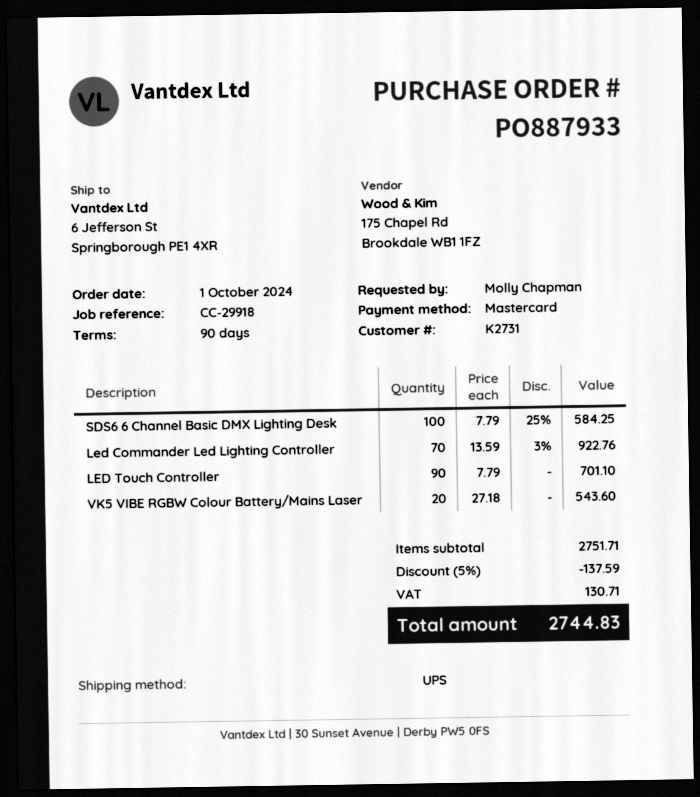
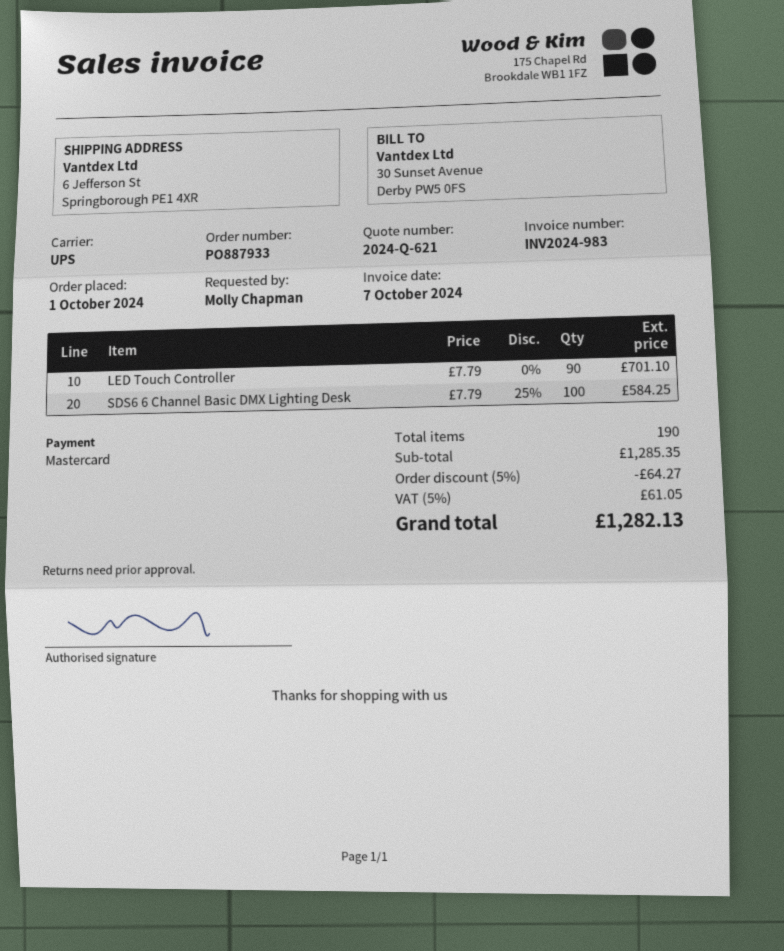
Led Commander Led Lighting Controller: 70 x 13.59 - 3% = 922.76 -> none
VK5 VIBE RGBW Colour Battery/Mains Laser: 20 x 27.18 = 543.60 -> none
subtotal: 2751.71 -> 1285.35
discount: 5% = 137.59 -> 5% = 64.27
tax: 130.71 -> 61.05
total: 2744.83 -> 1282.13

